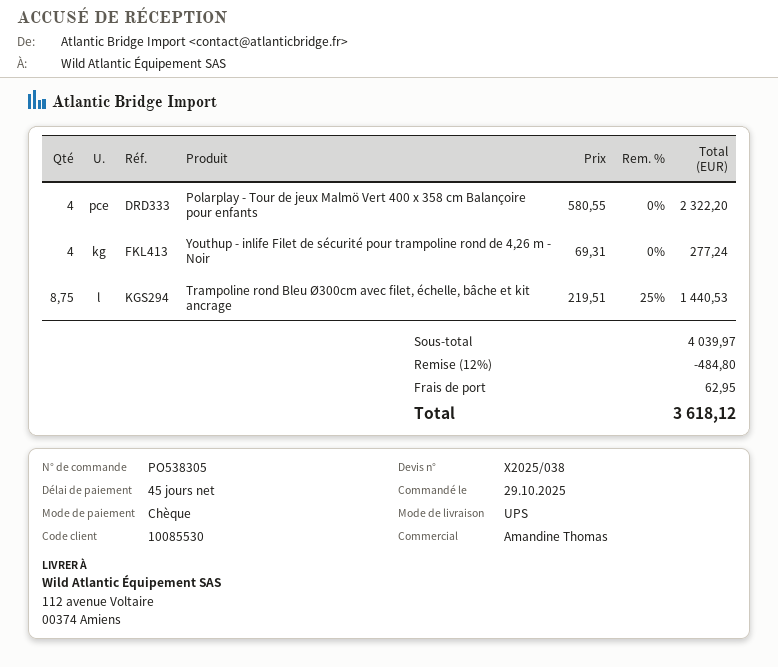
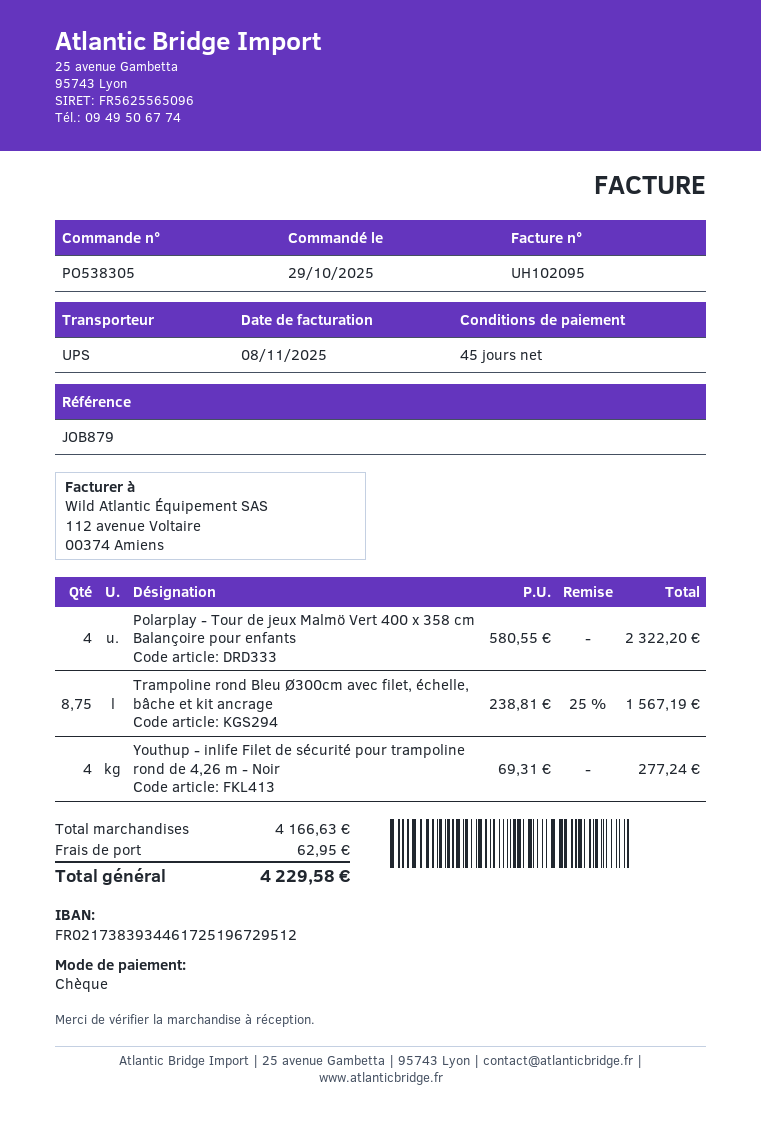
Trampoline rond Bleu Ø300cm avec filet, échelle, bâche et kit ancrage: 8.75 x 219.51 - 25% = 1440.53 -> 8.75 x 238.81 - 25% = 1567.19
subtotal: 4039.97 -> 4166.63
discount: 12% = 484.80 -> none
total: 3618.12 -> 4229.58

